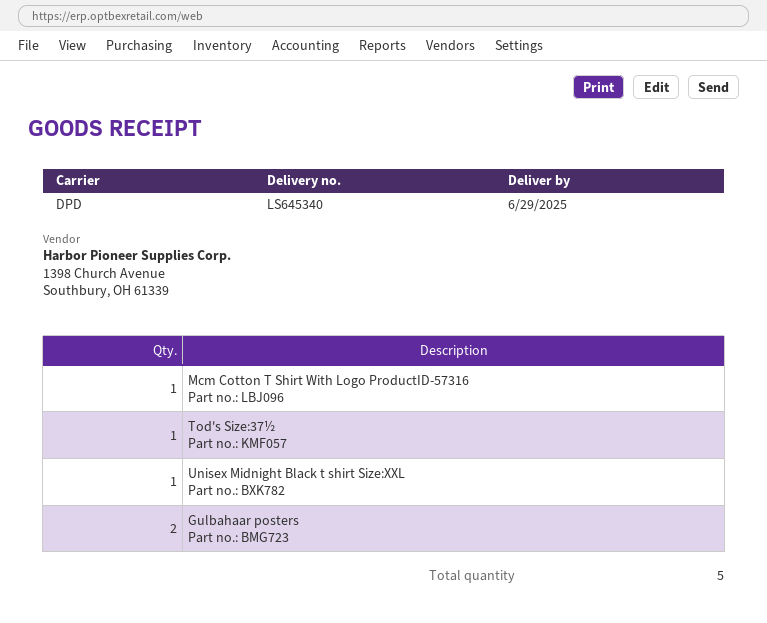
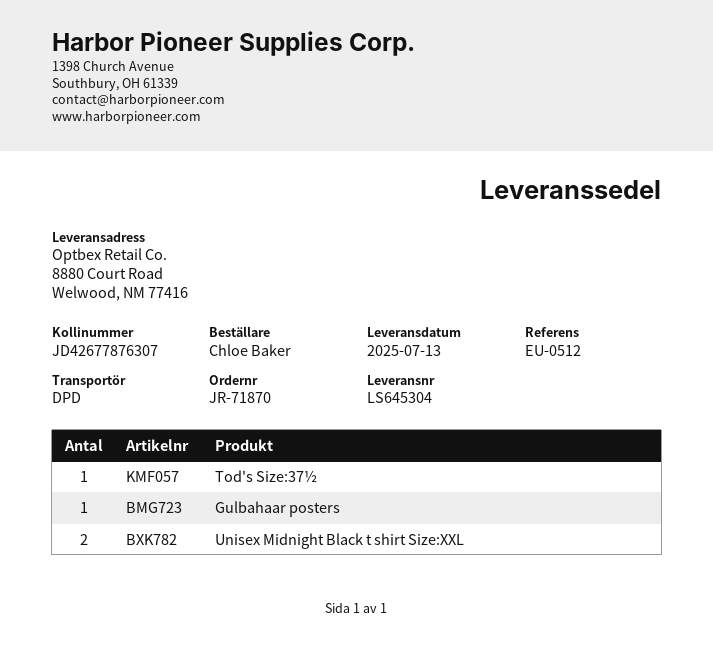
delivery note number: LS645340 -> LS645304
delivery date: 2025-06-29 -> 2025-07-13
Mcm Cotton T Shirt With Logo ProductID-57316: 1 -> none
Unisex Midnight Black t shirt Size:XXL: 1 -> 2
Gulbahaar posters: 2 -> 1

